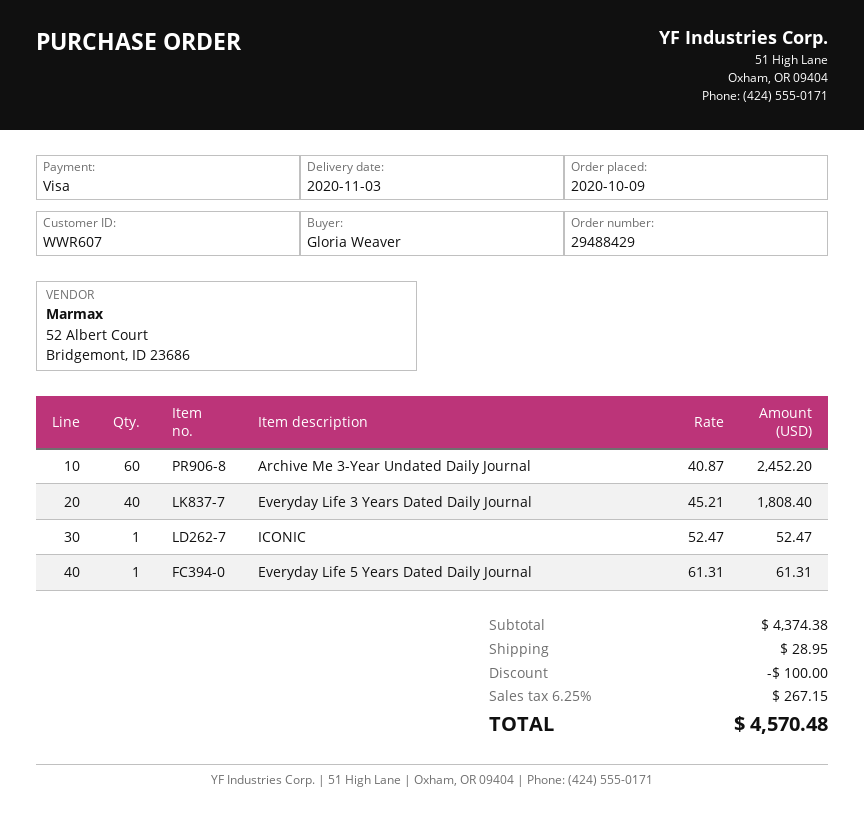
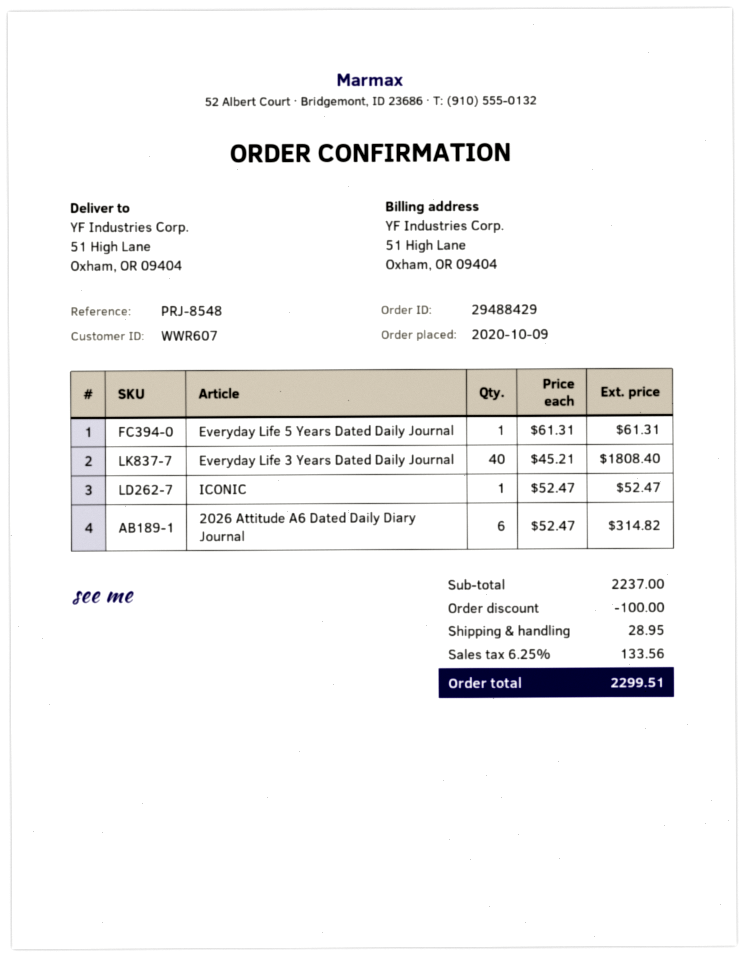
Archive Me 3-Year Undated Daily Journal: 60 x 40.87 = 2452.20 -> none
2026 Attitude A6 Dated Daily Diary Journal: none -> 6 x 52.47 = 314.82
subtotal: 4374.38 -> 2237.00
tax: 6.25% = 267.15 -> 6.25% = 133.56
total: 4570.48 -> 2299.51

